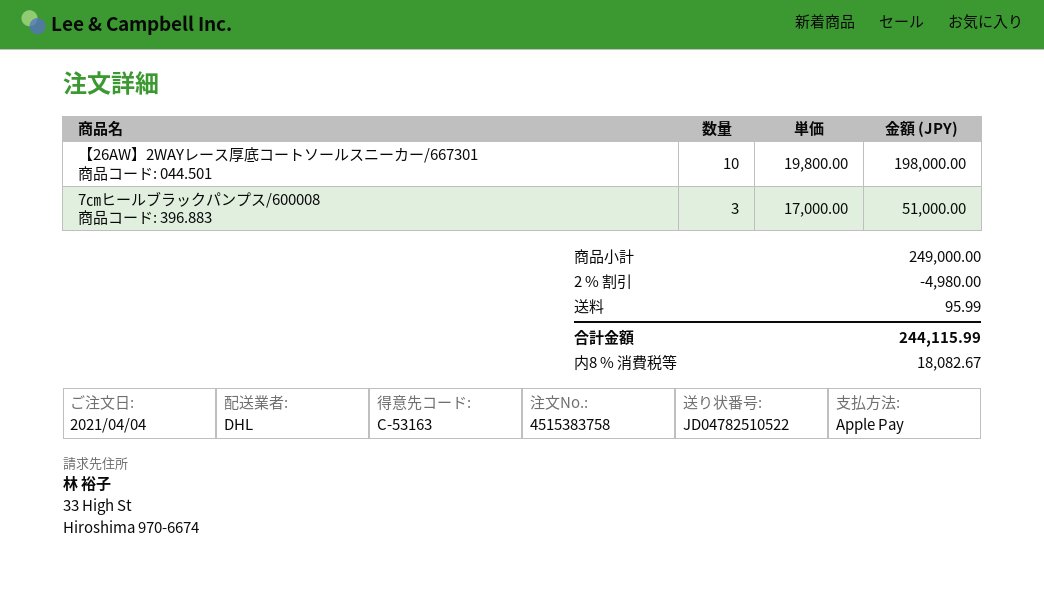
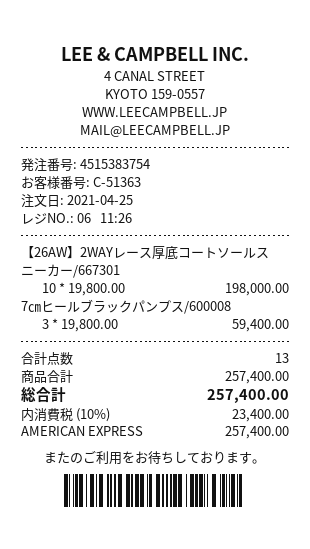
order number: 4515383758 -> 4515383754
order date: 2021-04-04 -> 2021-04-25
customer number: C-53163 -> C-51363
payment method: Apple Pay -> American Express
7㎝ヒールブラックパンプス/600008: 3 x 17000.00 = 51000.00 -> 3 x 19800.00 = 59400.00
subtotal: 249000.00 -> 257400.00
discount: 2% = 4980.00 -> none
shipping: 95.99 -> none
tax: 8% = 18082.67 -> 10% = 23400.00
total: 244115.99 -> 257400.00

